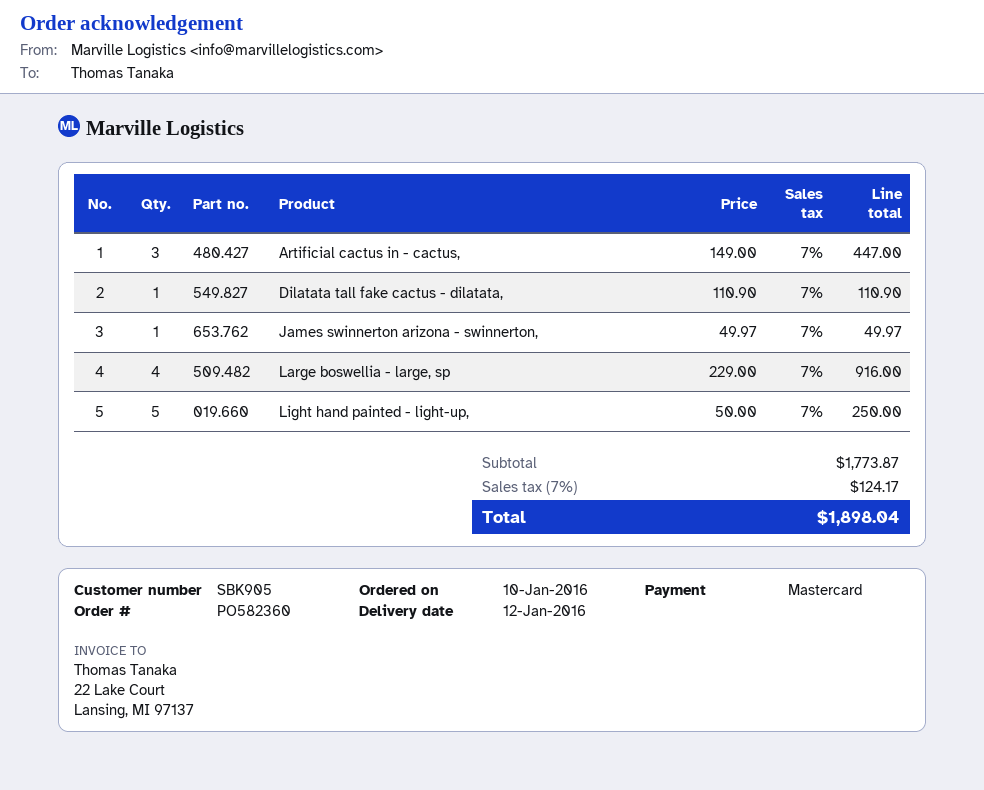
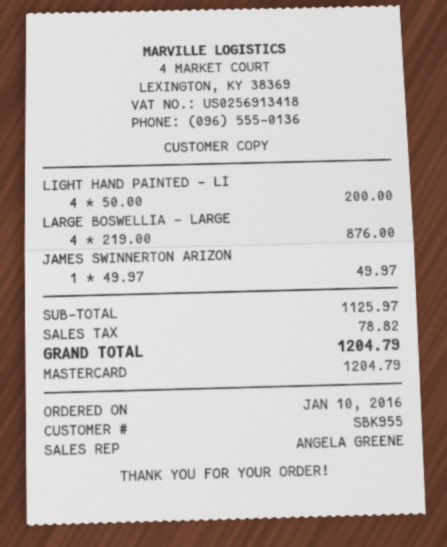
customer number: SBK905 -> SBK955
Artificial cactus in - cactus,: 3 x 149.00 = 447.00 -> none
Dilatata tall fake cactus - dilatata,: 1 x 110.90 = 110.90 -> none
Large boswellia - large, sp: 4 x 229.00 = 916.00 -> 4 x 219.00 = 876.00
Light hand painted - light-up,: 5 x 50.00 = 250.00 -> 4 x 50.00 = 200.00
subtotal: 1773.87 -> 1125.97
tax: 124.17 -> 78.82
total: 1898.04 -> 1204.79

